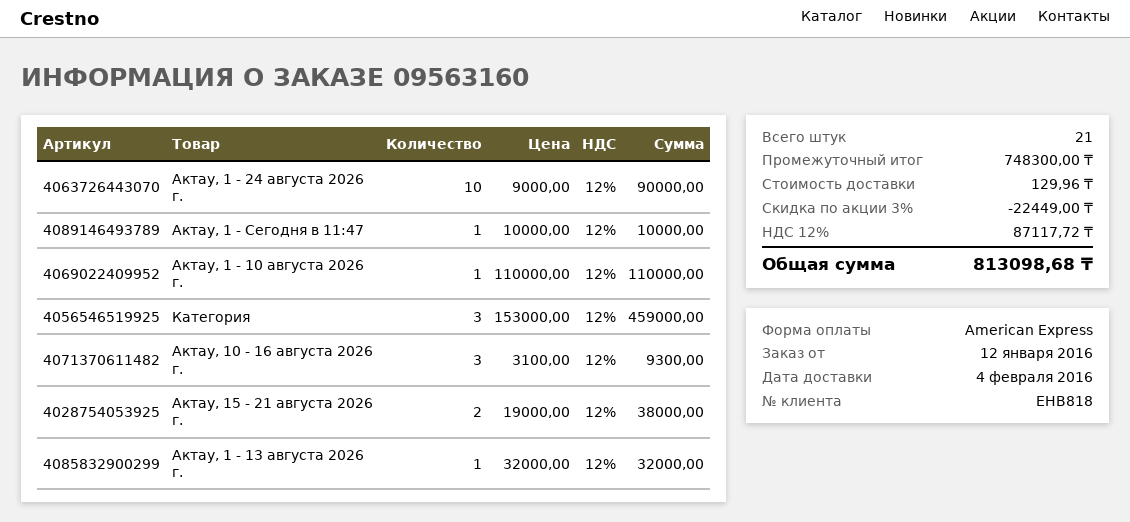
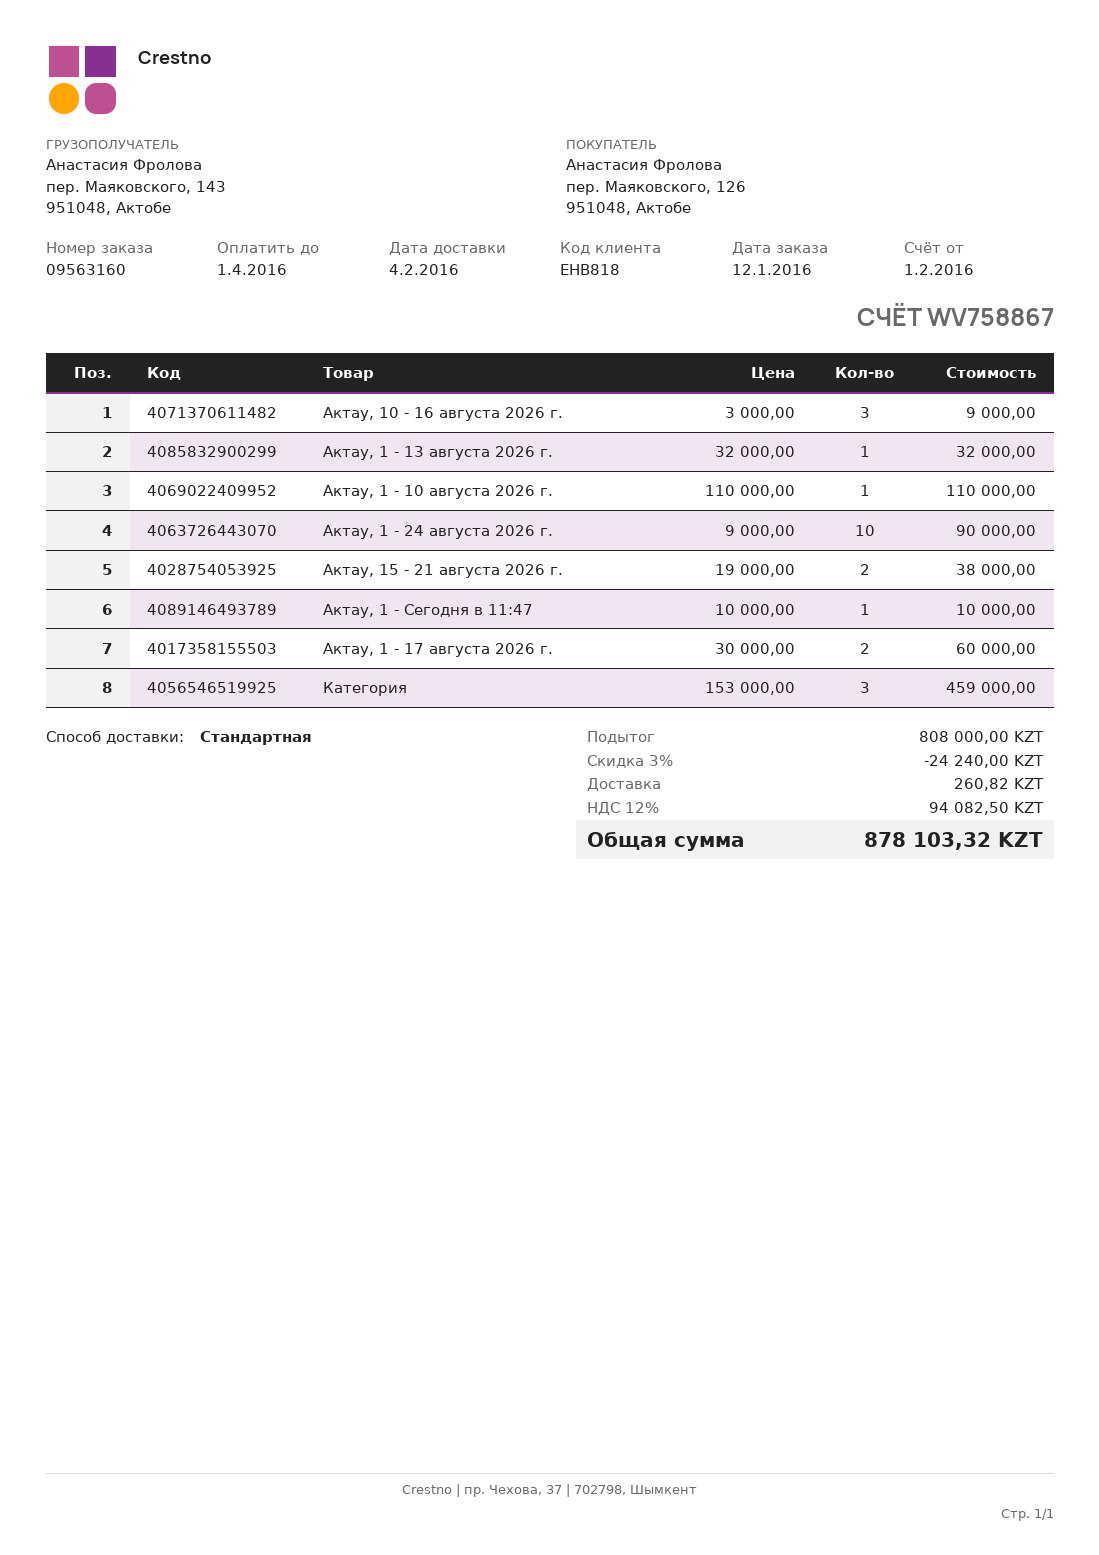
Актау, 10 - 16 августа 2026 г.: 3 x 3100.00 = 9300.00 -> 3 x 3000.00 = 9000.00
Актау, 1 - 17 августа 2026 г.: none -> 2 x 30000.00 = 60000.00
subtotal: 748300.00 -> 808000.00
discount: 3% = 22449.00 -> 3% = 24240.00
shipping: 129.96 -> 260.82
tax: 12% = 87117.72 -> 12% = 94082.50
total: 813098.68 -> 878103.32

